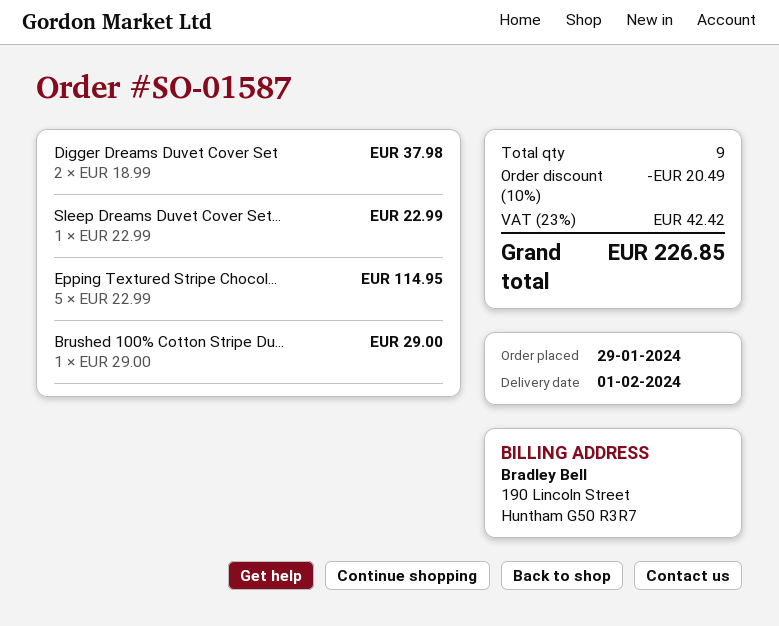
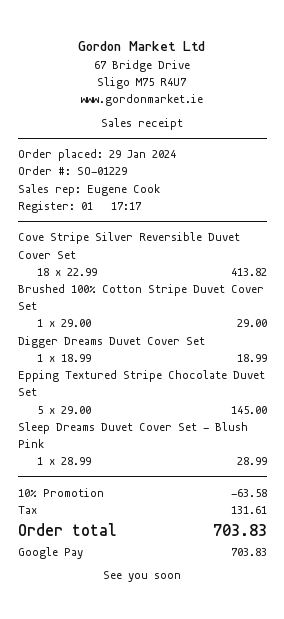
order number: SO-01587 -> SO-01229
Digger Dreams Duvet Cover Set: 2 x 18.99 = 37.98 -> 1 x 18.99 = 18.99
Sleep Dreams Duvet Cover Set...: 1 x 22.99 = 22.99 -> 1 x 28.99 = 28.99
Epping Textured Stripe Chocol...: 5 x 22.99 = 114.95 -> 5 x 29.00 = 145.00
Cove Stripe Silver Reversible Duvet Cover Set: none -> 18 x 22.99 = 413.82
discount: 10% = 20.49 -> 10% = 63.58
tax: 42.42 -> 131.61
total: 226.85 -> 703.83

